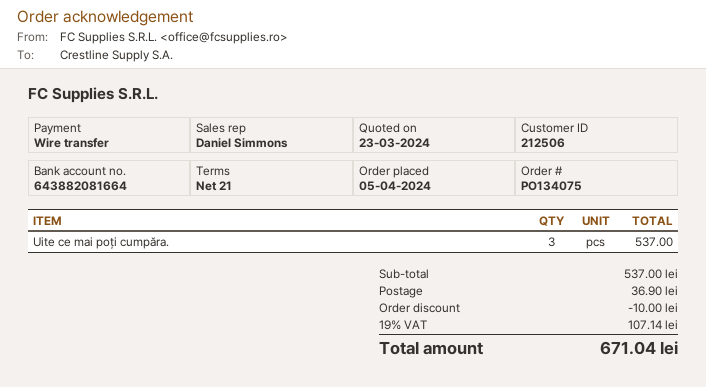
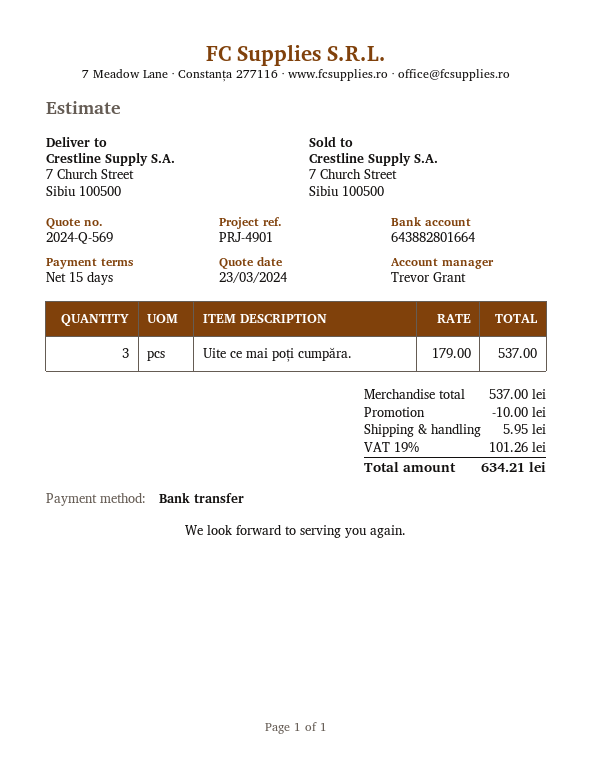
payment terms: 21 days -> 15 days
sales rep: Daniel Simmons -> Trevor Grant
bank account: 643882081664 -> 643882801664
shipping: 36.90 -> 5.95
tax: 19% = 107.14 -> 19% = 101.26
total: 671.04 -> 634.21

